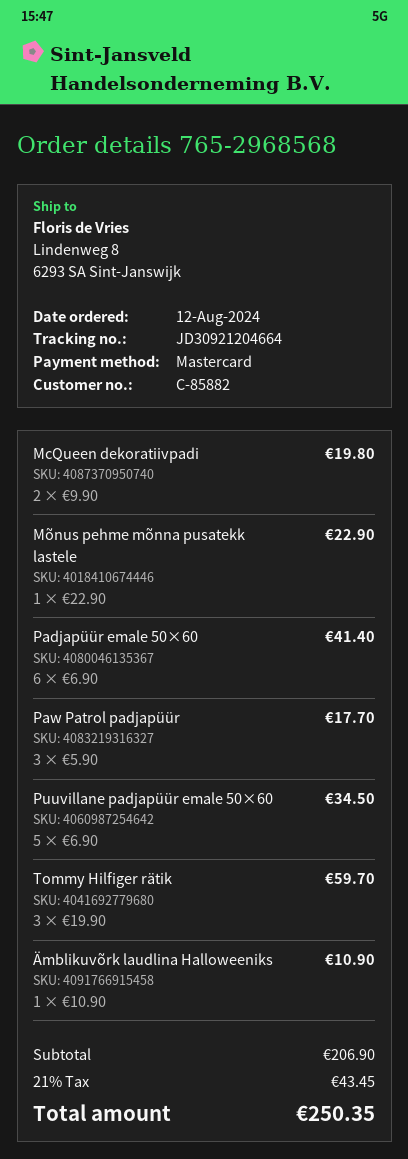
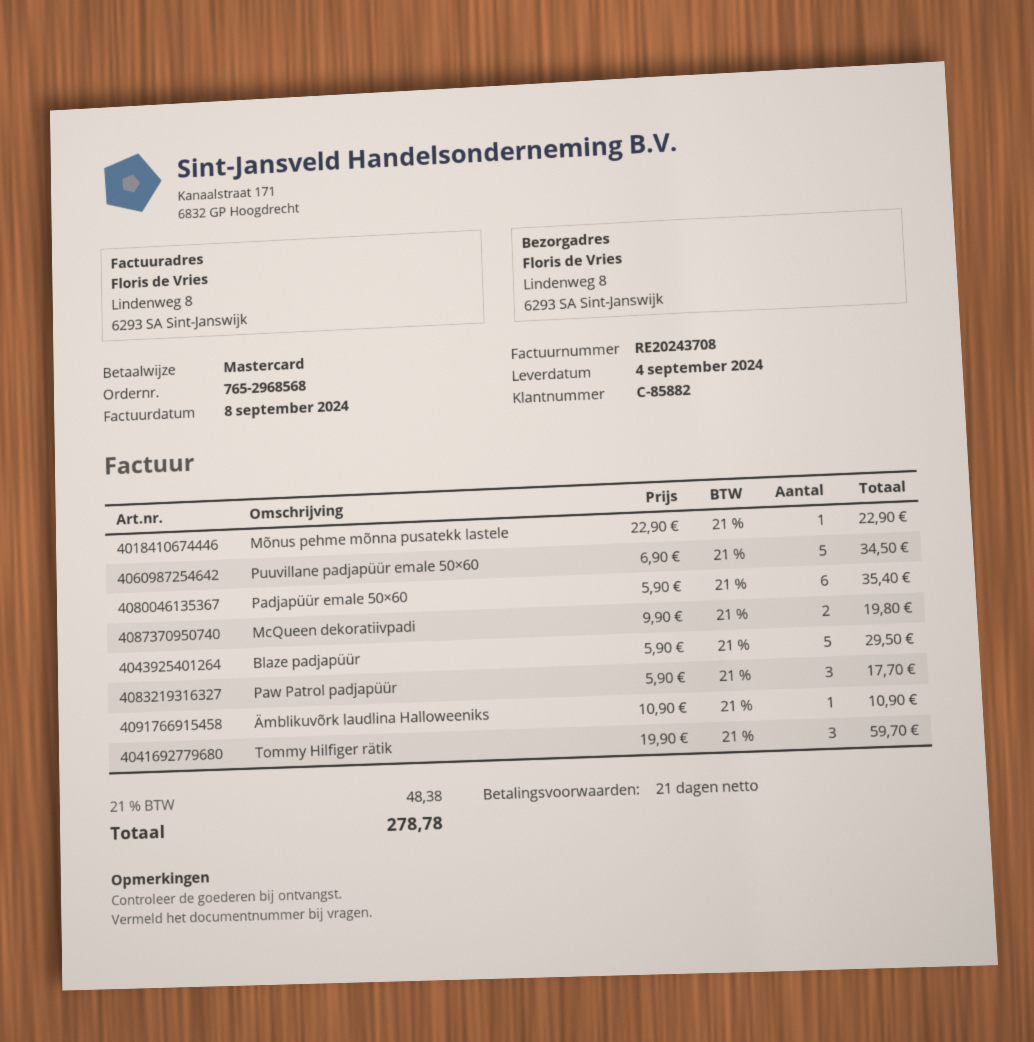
Padjapüür emale 50×60: 6 x 6.90 = 41.40 -> 6 x 5.90 = 35.40
Blaze padjapüür: none -> 5 x 5.90 = 29.50
tax: 21% = 43.45 -> 21% = 48.38
total: 250.35 -> 278.78

